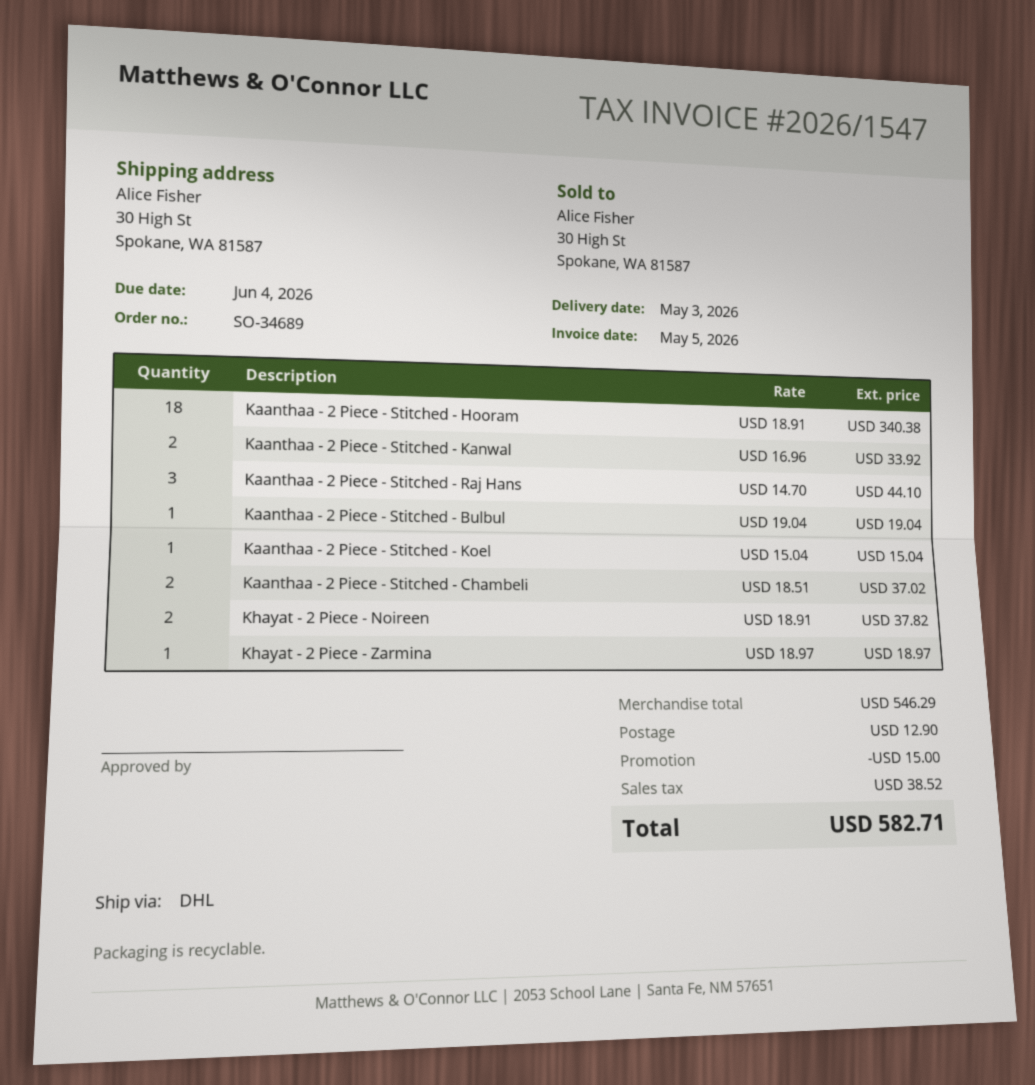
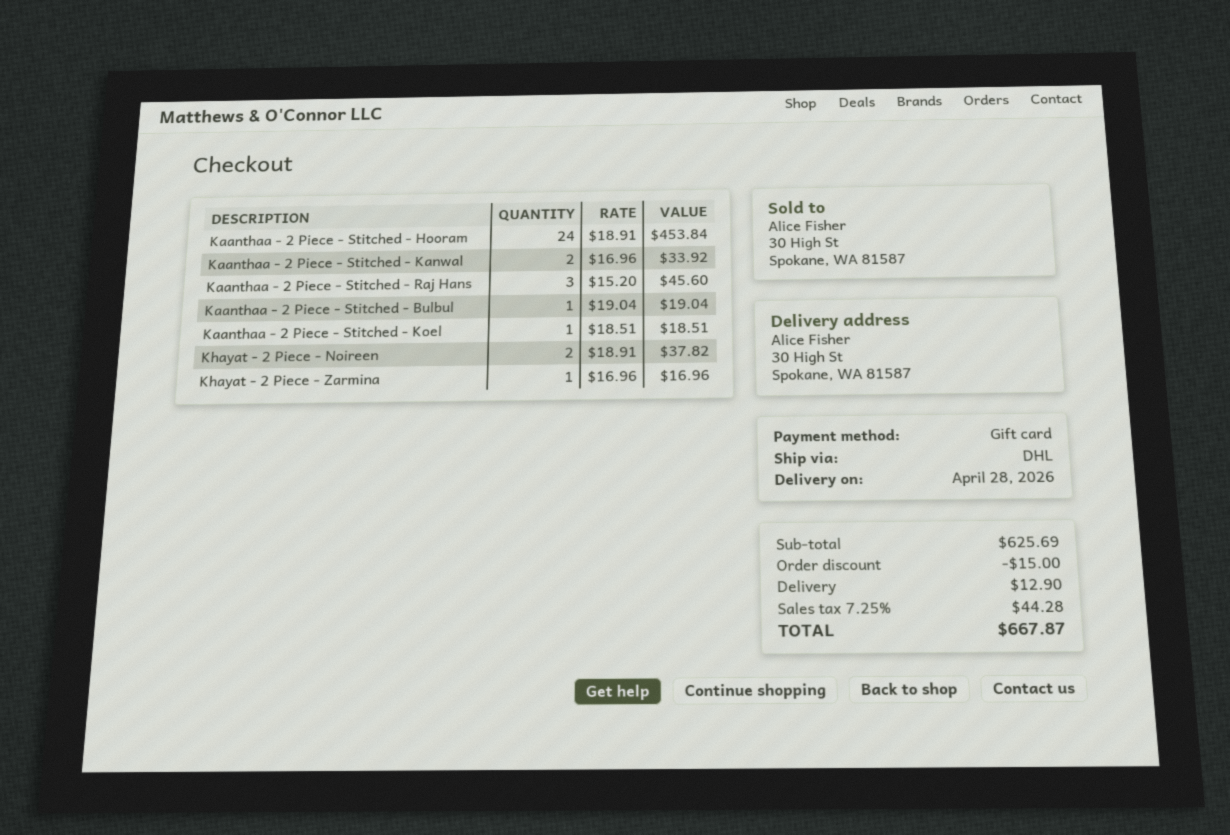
delivery date: 2026-05-03 -> 2026-04-28
Kaanthaa - 2 Piece - Stitched - Hooram: 18 x 18.91 = 340.38 -> 24 x 18.91 = 453.84
Kaanthaa - 2 Piece - Stitched - Raj Hans: 3 x 14.70 = 44.10 -> 3 x 15.20 = 45.60
Kaanthaa - 2 Piece - Stitched - Koel: 1 x 15.04 = 15.04 -> 1 x 18.51 = 18.51
Kaanthaa - 2 Piece - Stitched - Chambeli: 2 x 18.51 = 37.02 -> none
Khayat - 2 Piece - Zarmina: 1 x 18.97 = 18.97 -> 1 x 16.96 = 16.96
subtotal: 546.29 -> 625.69
tax: 38.52 -> 44.28
total: 582.71 -> 667.87

